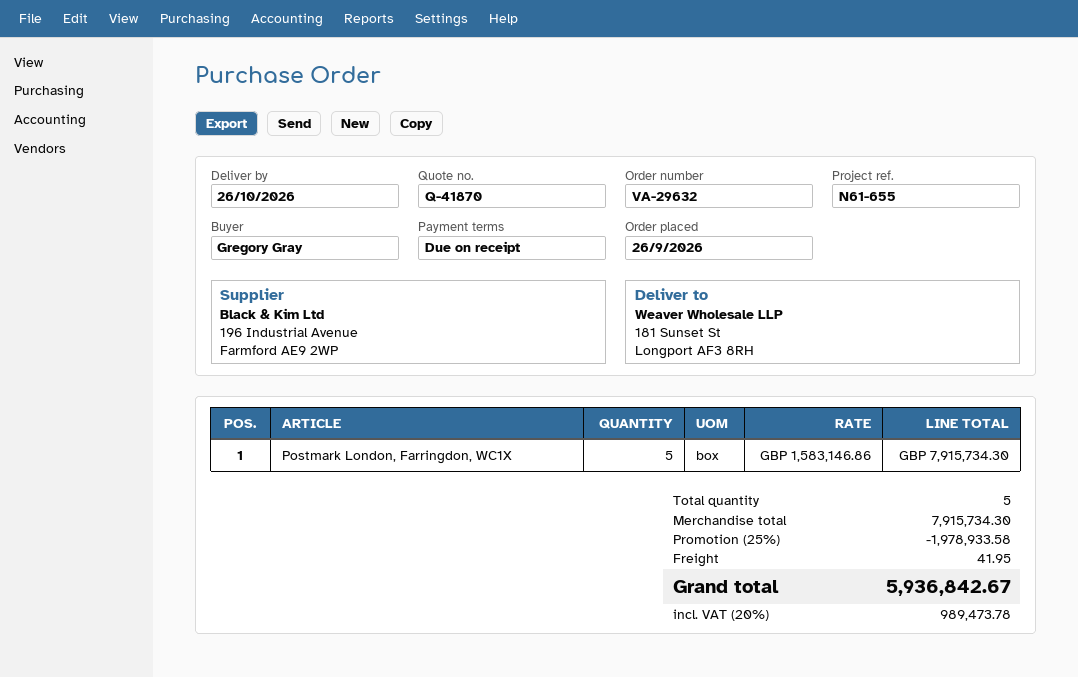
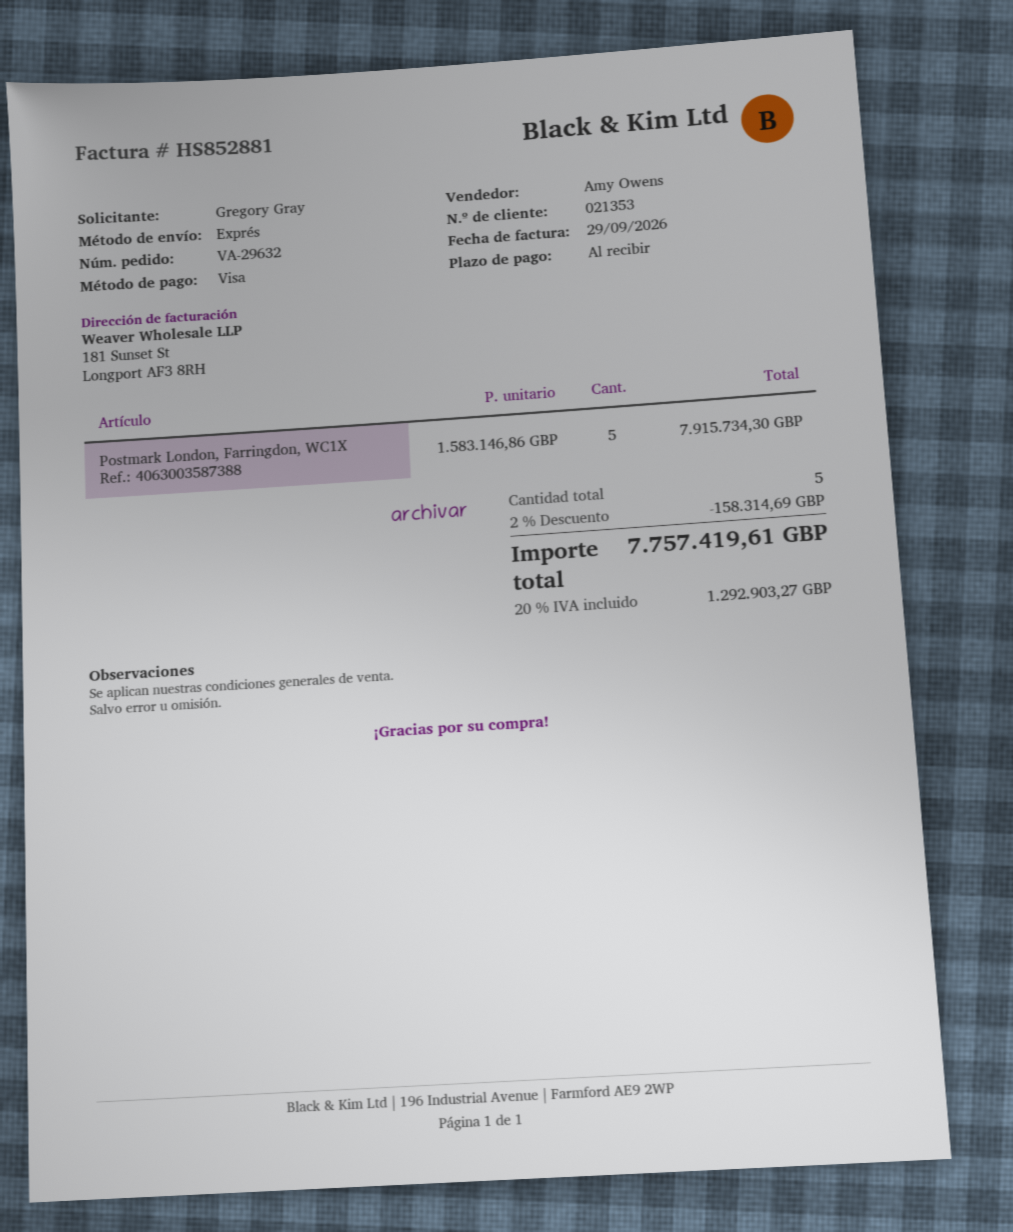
discount: 25% = 1978933.58 -> 2% = 158314.69
shipping: 41.95 -> none
tax: 20% = 989473.78 -> 20% = 1292903.27
total: 5936842.67 -> 7757419.61

